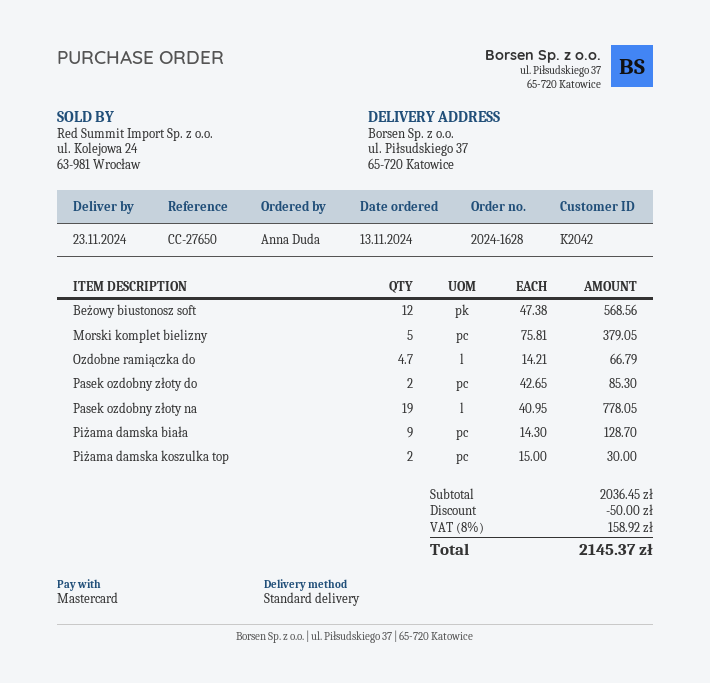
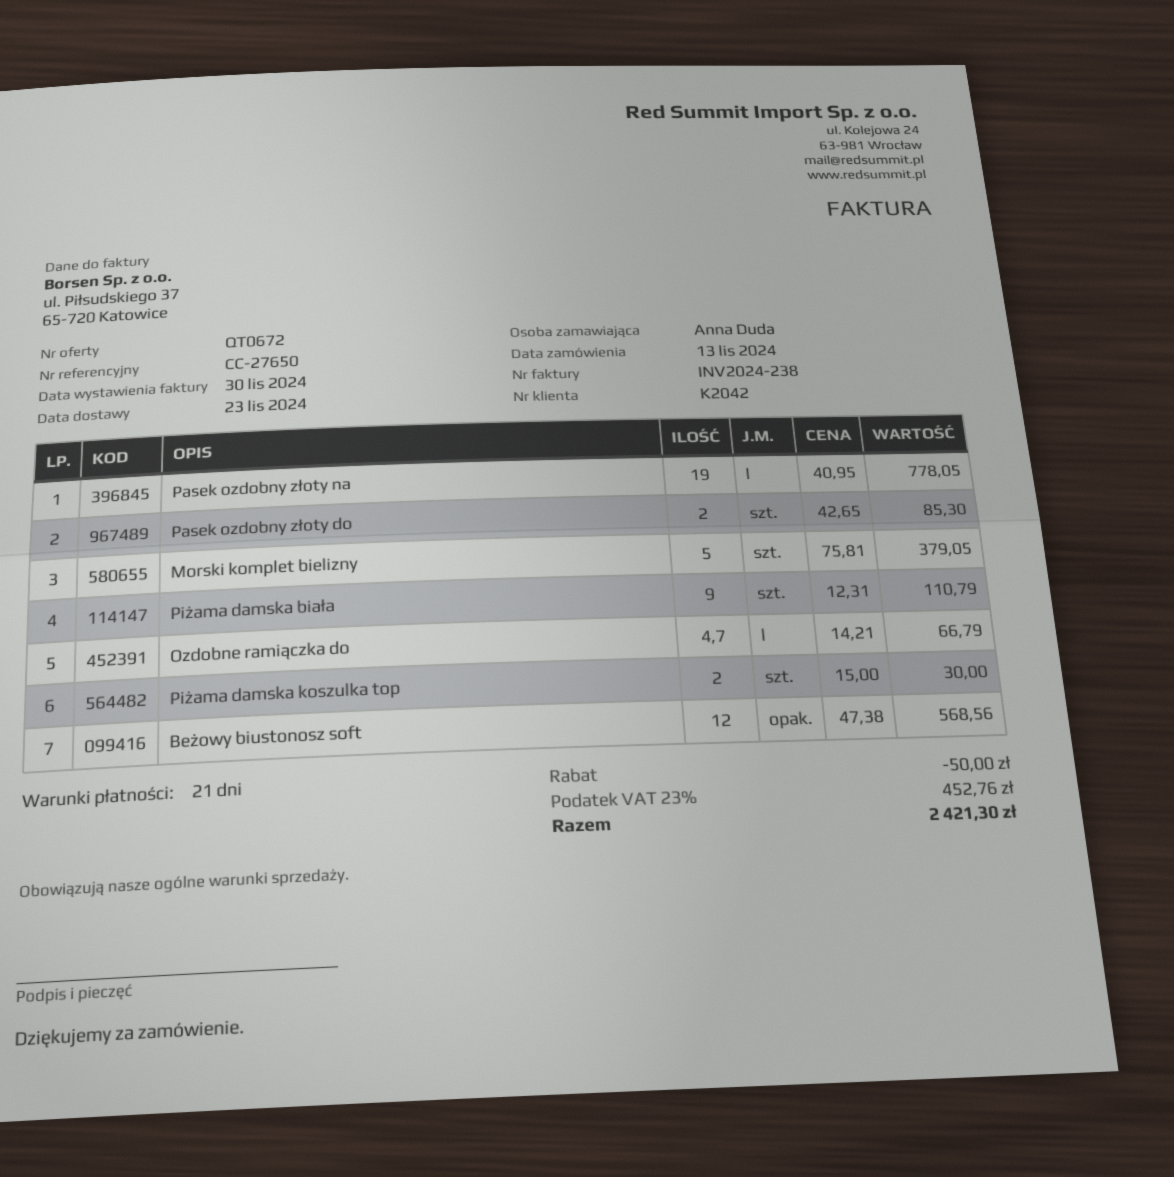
Piżama damska biała: 9 x 14.30 = 128.70 -> 9 x 12.31 = 110.79
tax: 8% = 158.92 -> 23% = 452.76
total: 2145.37 -> 2421.30

